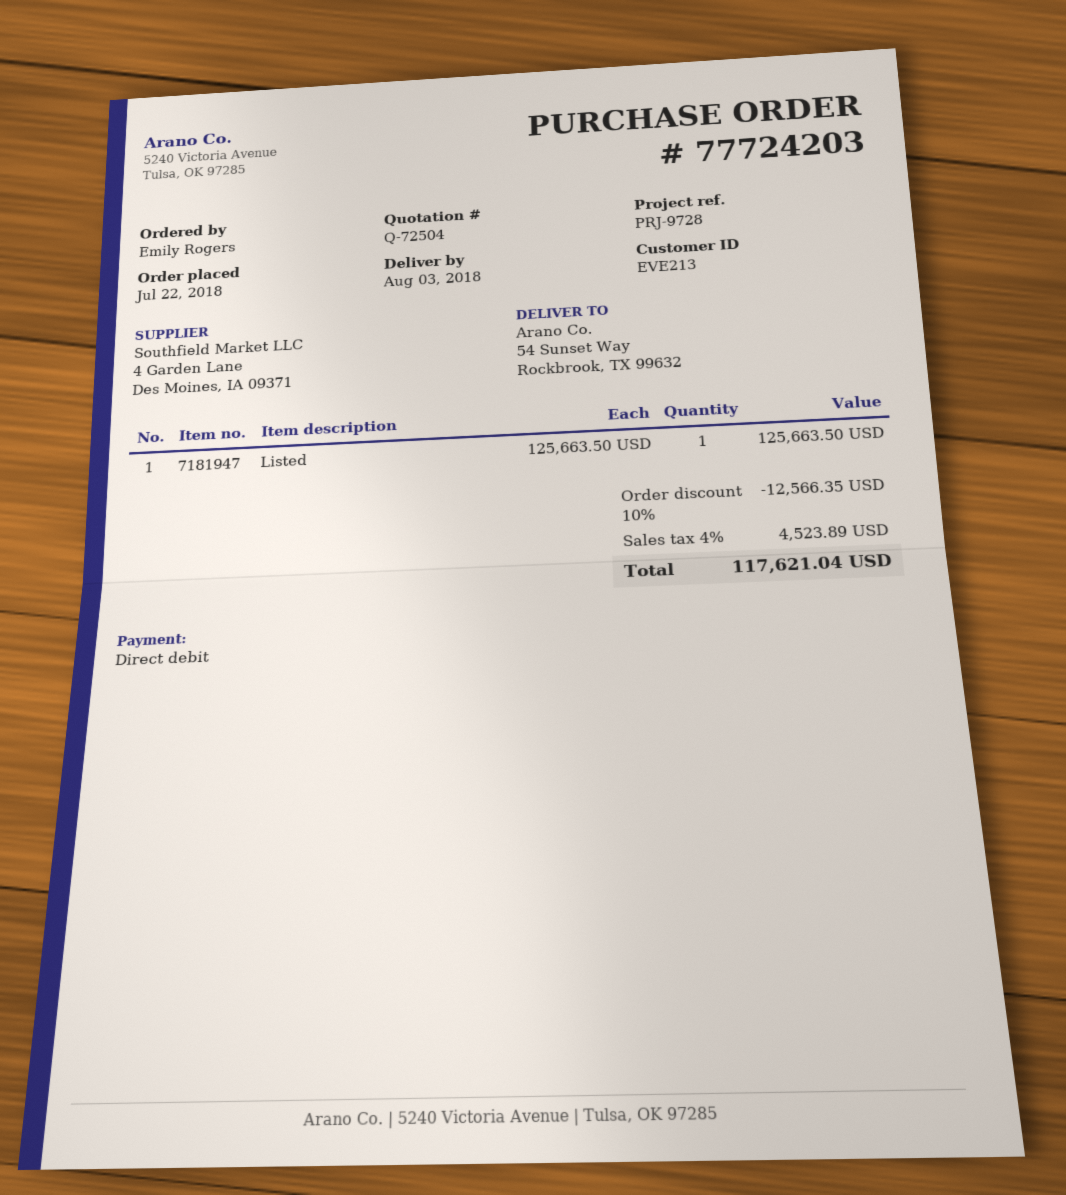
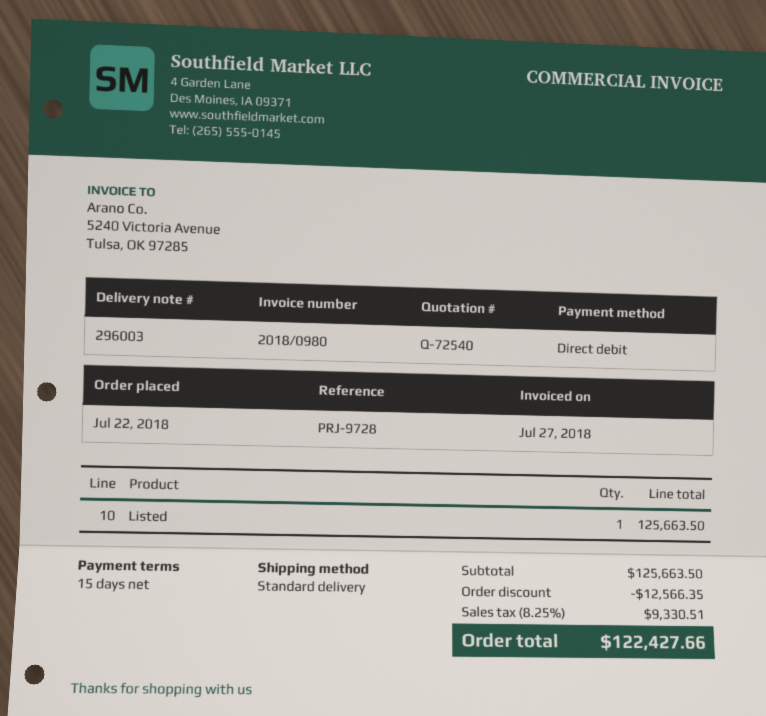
quote number: Q-72504 -> Q-72540
tax: 4% = 4523.89 -> 8.25% = 9330.51
total: 117621.04 -> 122427.66

